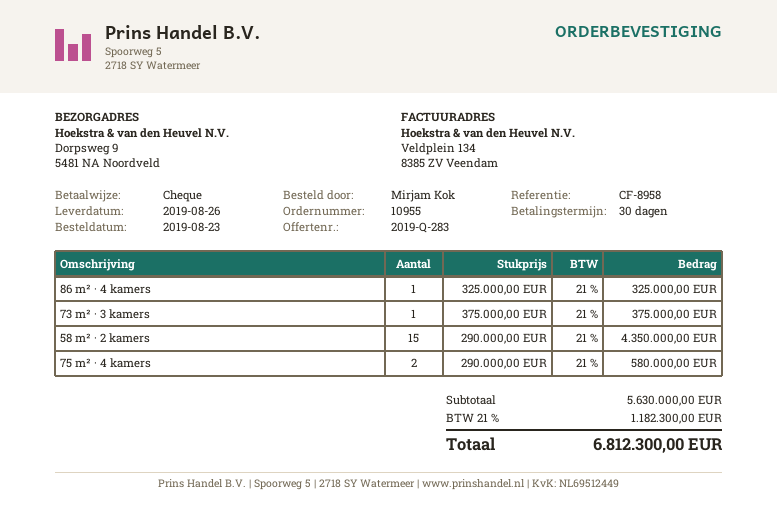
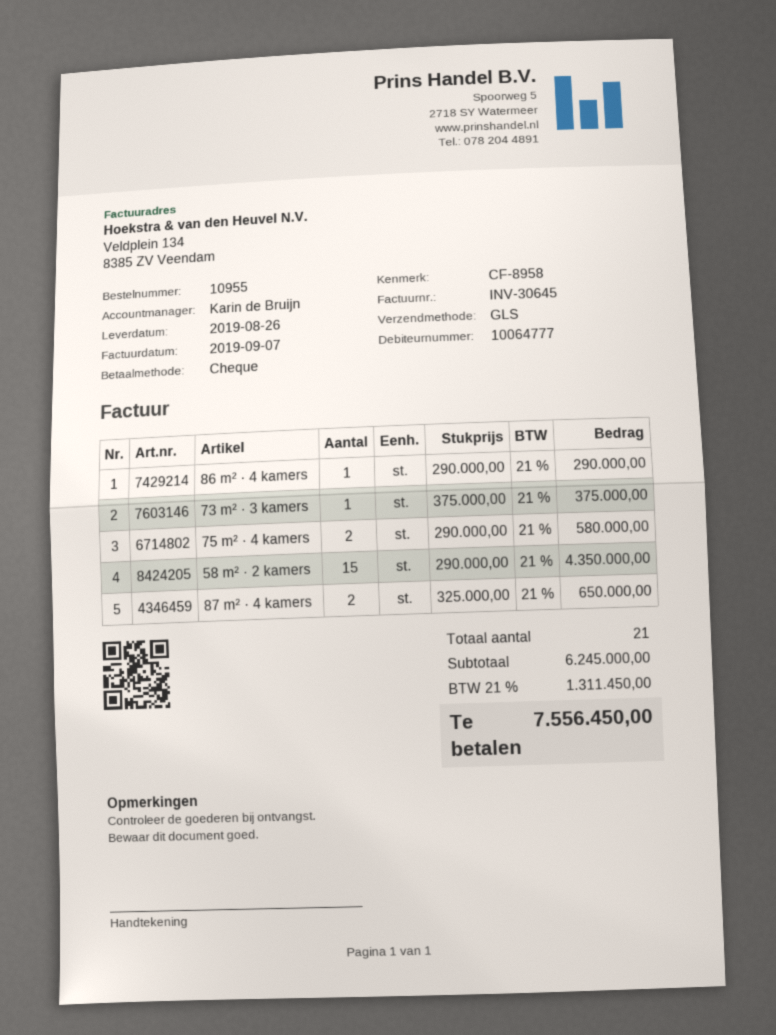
86 m² · 4 kamers: 1 x 325000.00 = 325000.00 -> 1 x 290000.00 = 290000.00
87 m² · 4 kamers: none -> 2 x 325000.00 = 650000.00
subtotal: 5630000.00 -> 6245000.00
tax: 21% = 1182300.00 -> 21% = 1311450.00
total: 6812300.00 -> 7556450.00

